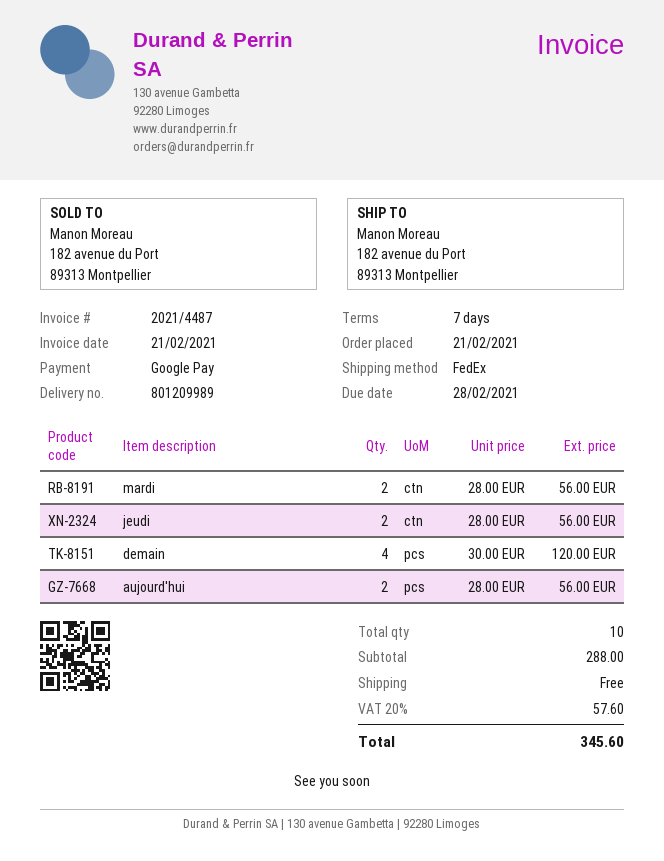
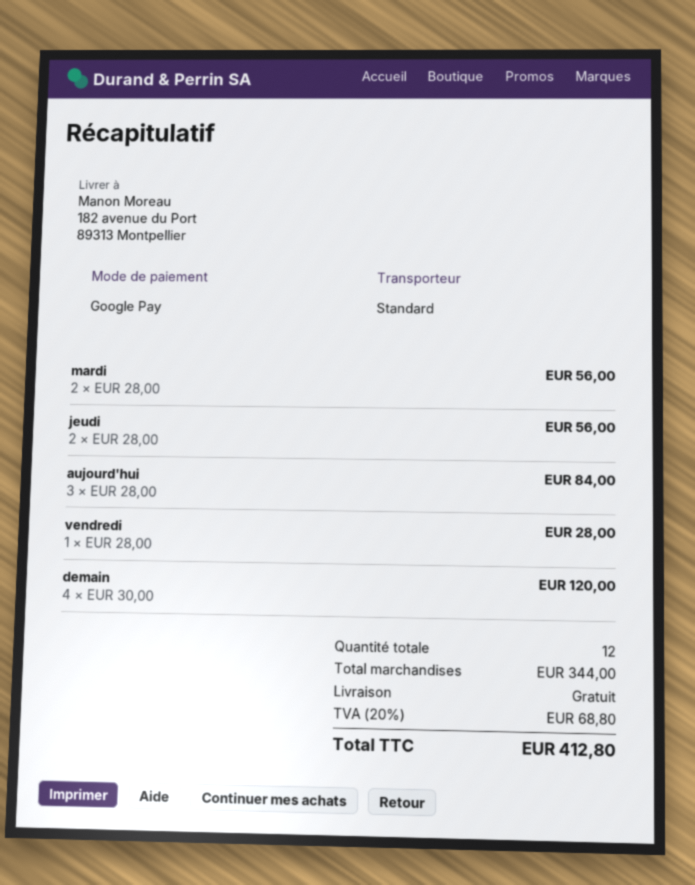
shipping method: FedEx -> standard
aujourd'hui: 2 x 28.00 = 56.00 -> 3 x 28.00 = 84.00
vendredi: none -> 1 x 28.00 = 28.00
total quantity: 10 -> 12
subtotal: 288.00 -> 344.00
tax: 20% = 57.60 -> 20% = 68.80
total: 345.60 -> 412.80

